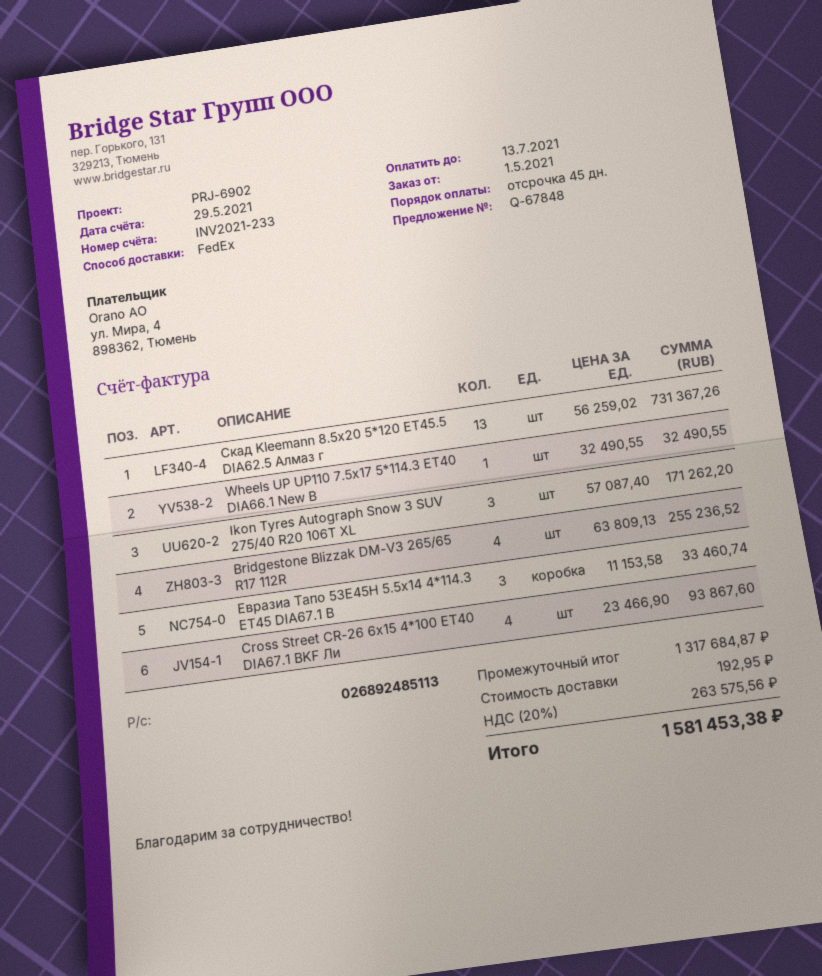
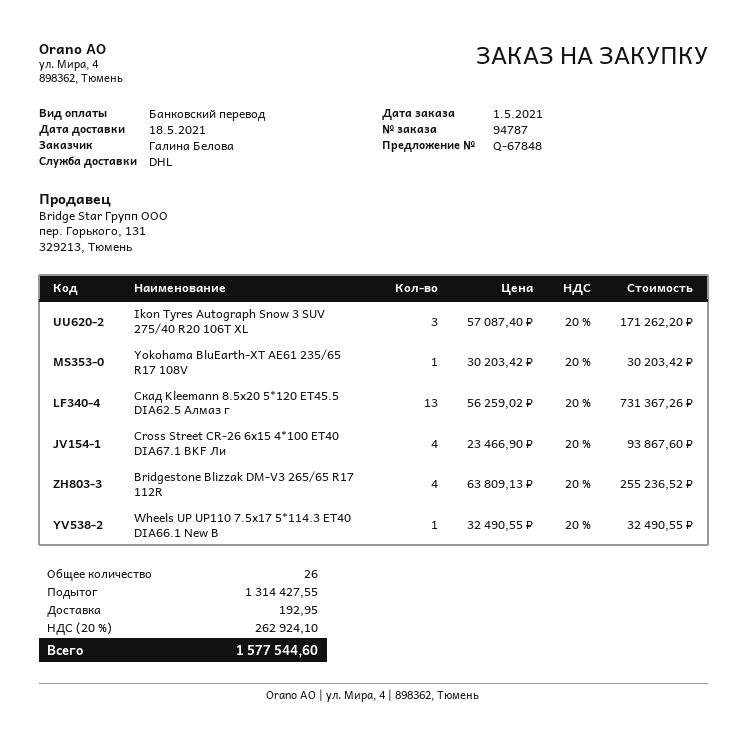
shipping method: FedEx -> DHL
Евразиа Тапо 53E45H 5.5x14 4*114.3 ET45 DIA67.1 B: 3 x 11153.58 = 33460.74 -> none
Yokohama BluEarth-XT AE61 235/65 R17 108V: none -> 1 x 30203.42 = 30203.42
subtotal: 1317684.87 -> 1314427.55
tax: 20% = 263575.56 -> 20% = 262924.10
total: 1581453.38 -> 1577544.60

